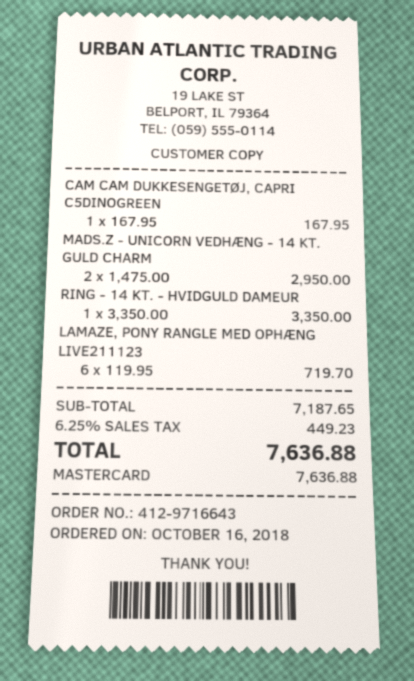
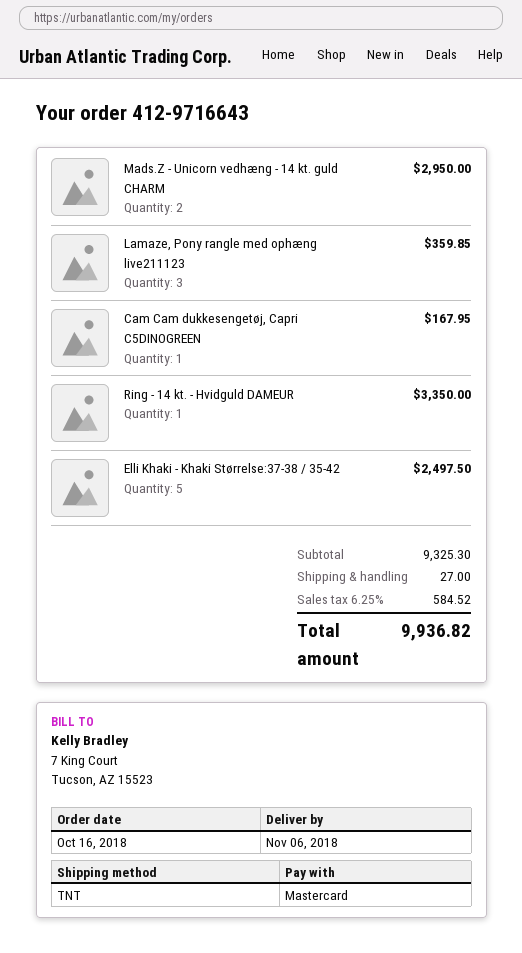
LAMAZE, PONY RANGLE MED OPHÆNG LIVE211123: 6 for 719.70 -> 3 for 359.85
Elli Khaki - Khaki Størrelse:37-38 / 35-42: none -> 5 for 2497.50
subtotal: 7187.65 -> 9325.30
shipping: none -> 27.00
tax: 6.25% = 449.23 -> 6.25% = 584.52
total: 7636.88 -> 9936.82

